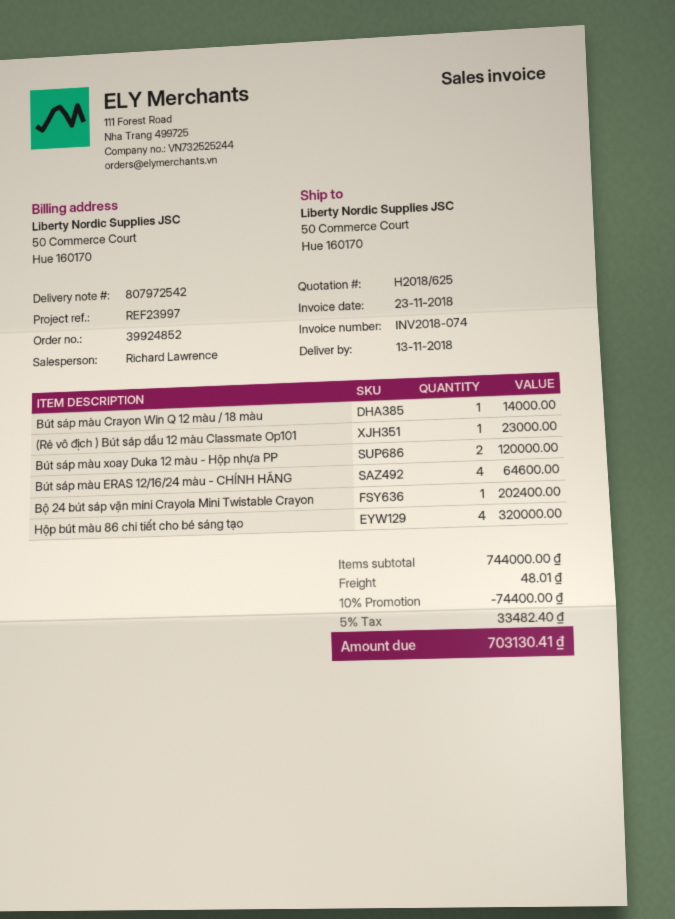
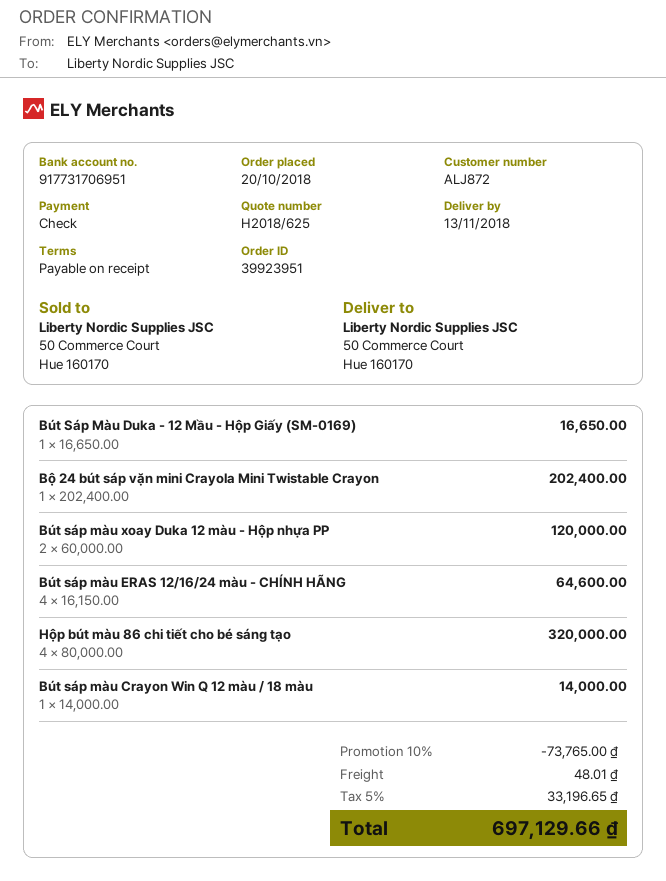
order number: 39924852 -> 39923951
(Rẻ vô địch ) Bút sáp dầu 12 màu Classmate Op101: 1 for 23000.00 -> none
Bút Sáp Màu Duka - 12 Mầu - Hộp Giấy (SM-0169): none -> 1 for 16650.00
discount: 10% = 74400.00 -> 10% = 73765.00
tax: 5% = 33482.40 -> 5% = 33196.65
total: 703130.41 -> 697129.66

